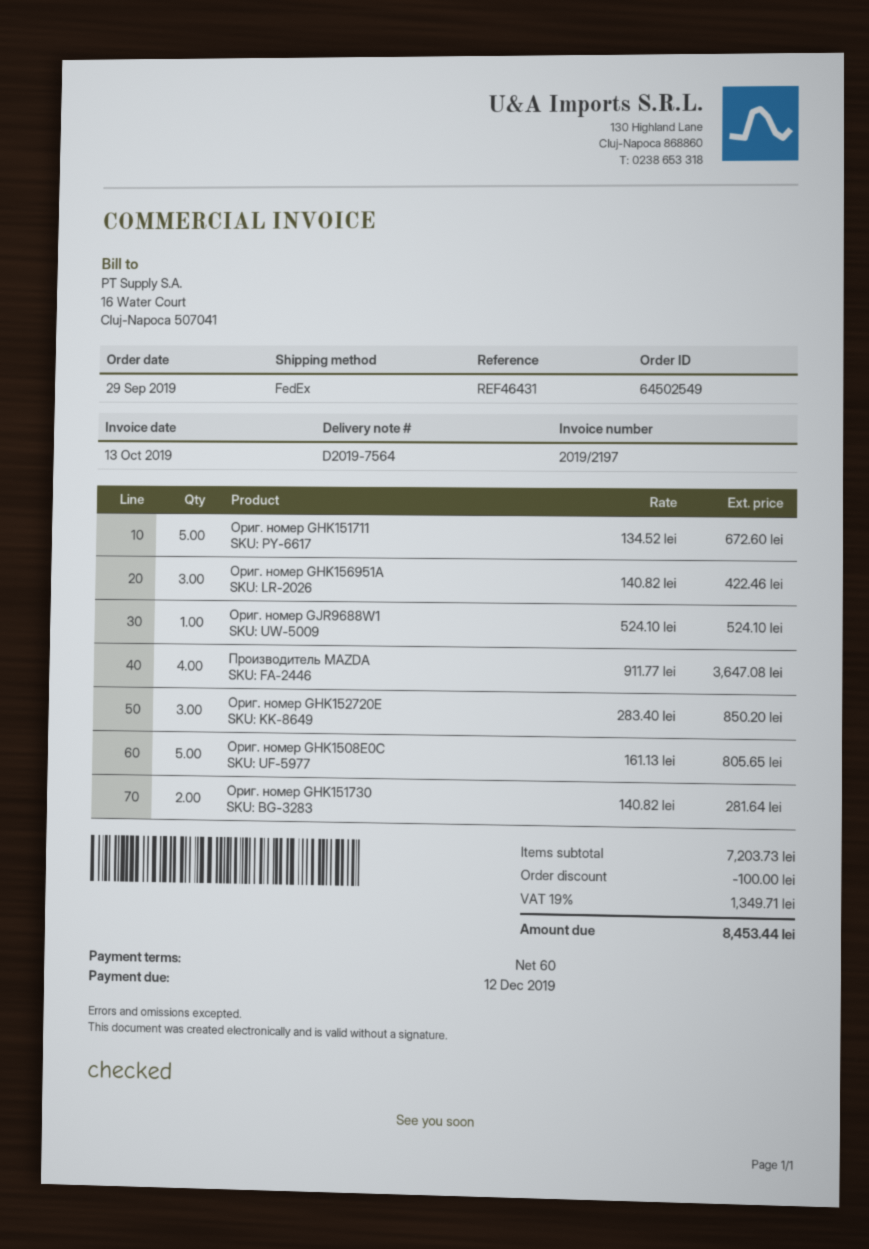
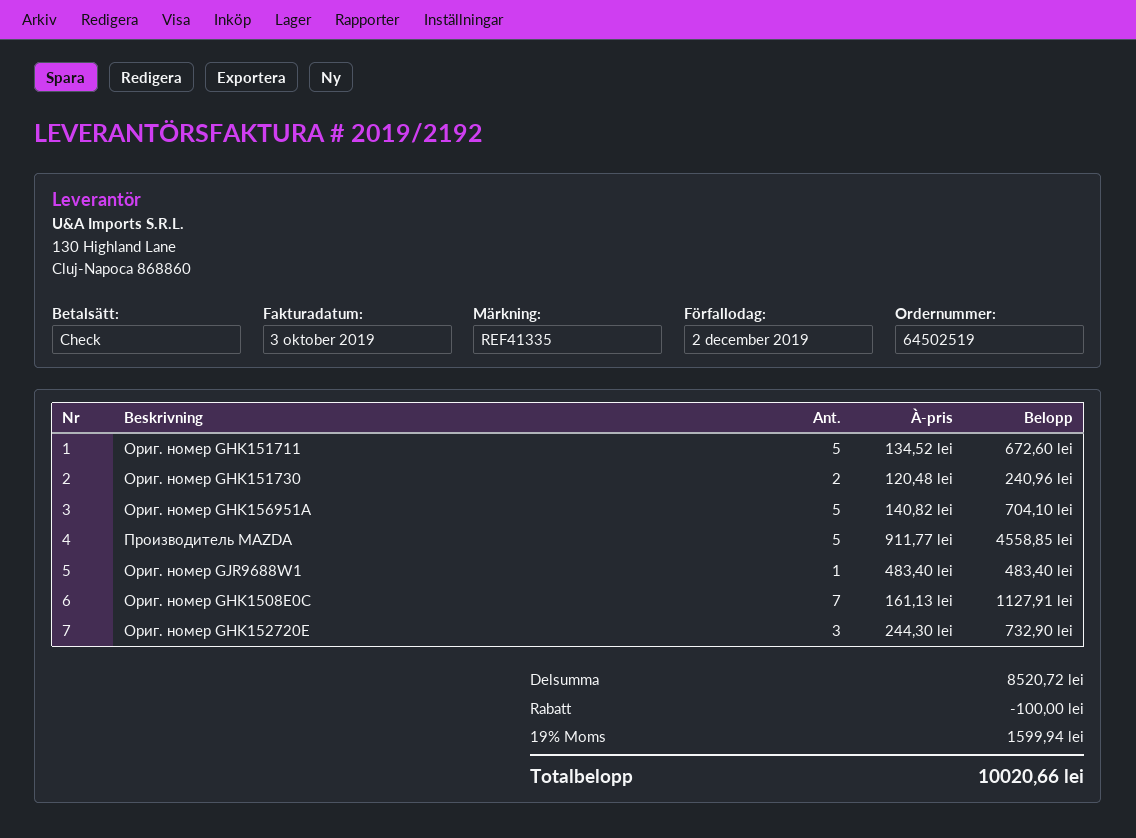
order number: 64502549 -> 64502519
invoice number: 2019/2197 -> 2019/2192
invoice date: 2019-10-13 -> 2019-10-03
due date: 2019-12-12 -> 2019-12-02
reference: REF46431 -> REF41335
Ориг. номер GHK156951A: 3 x 140.82 = 422.46 -> 5 x 140.82 = 704.10
Ориг. номер GJR9688W1: 1 x 524.10 = 524.10 -> 1 x 483.40 = 483.40
Производитель MAZDA: 4 x 911.77 = 3647.08 -> 5 x 911.77 = 4558.85
Ориг. номер GHK152720E: 3 x 283.40 = 850.20 -> 3 x 244.30 = 732.90
Ориг. номер GHK1508E0C: 5 x 161.13 = 805.65 -> 7 x 161.13 = 1127.91
Ориг. номер GHK151730: 2 x 140.82 = 281.64 -> 2 x 120.48 = 240.96
subtotal: 7203.73 -> 8520.72
tax: 19% = 1349.71 -> 19% = 1599.94
total: 8453.44 -> 10020.66

